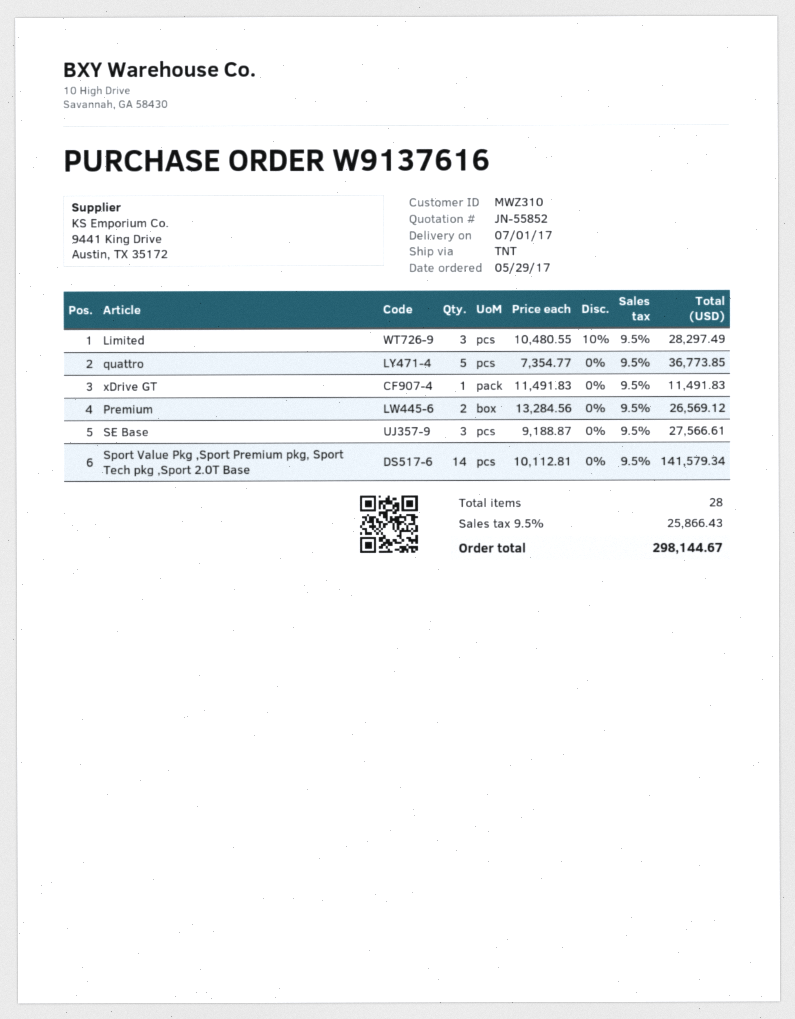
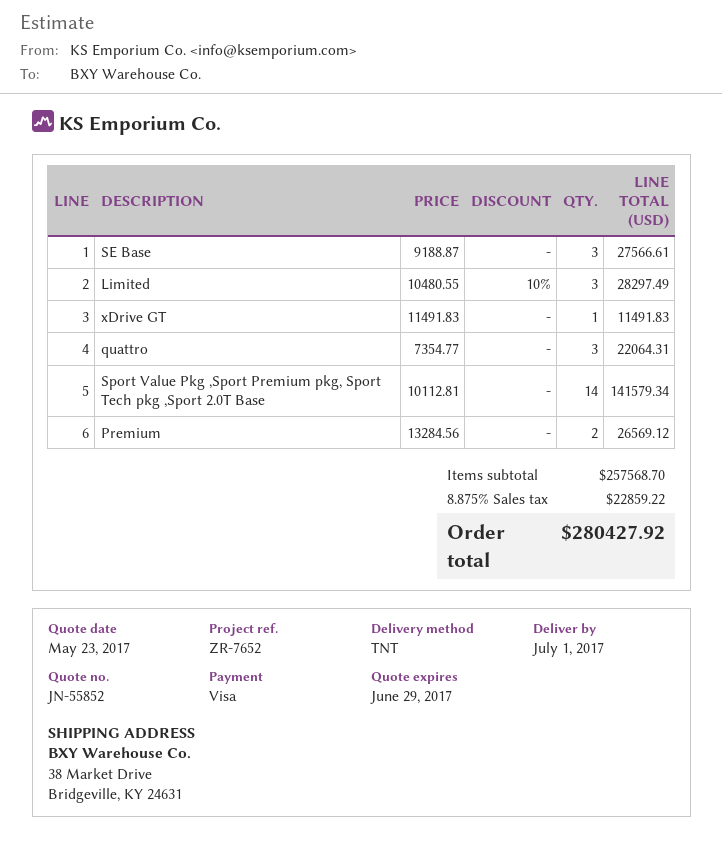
quattro: 5 x 7354.77 = 36773.85 -> 3 x 7354.77 = 22064.31
tax: 9.5% = 25866.43 -> 8.875% = 22859.22
total: 298144.67 -> 280427.92

